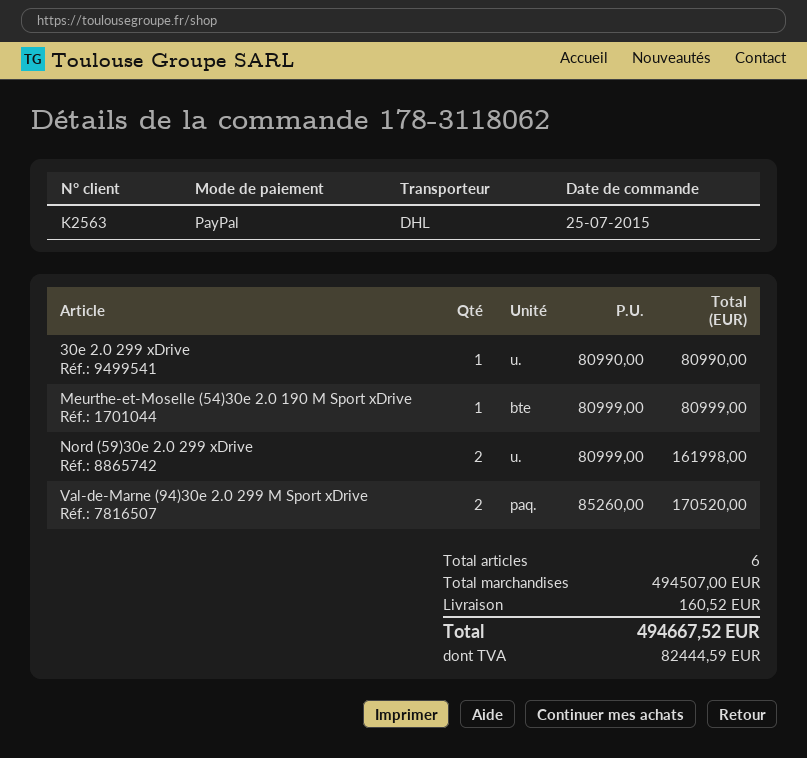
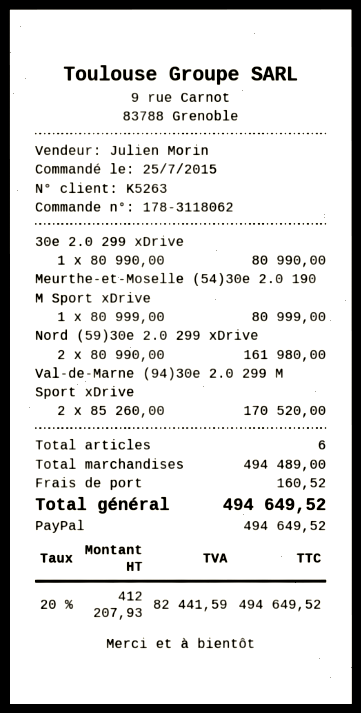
customer number: K2563 -> K5263
Nord (59)30e 2.0 299 xDrive: 2 x 80999.00 = 161998.00 -> 2 x 80990.00 = 161980.00
subtotal: 494507.00 -> 494489.00
tax: 82444.59 -> 82441.59
total: 494667.52 -> 494649.52

